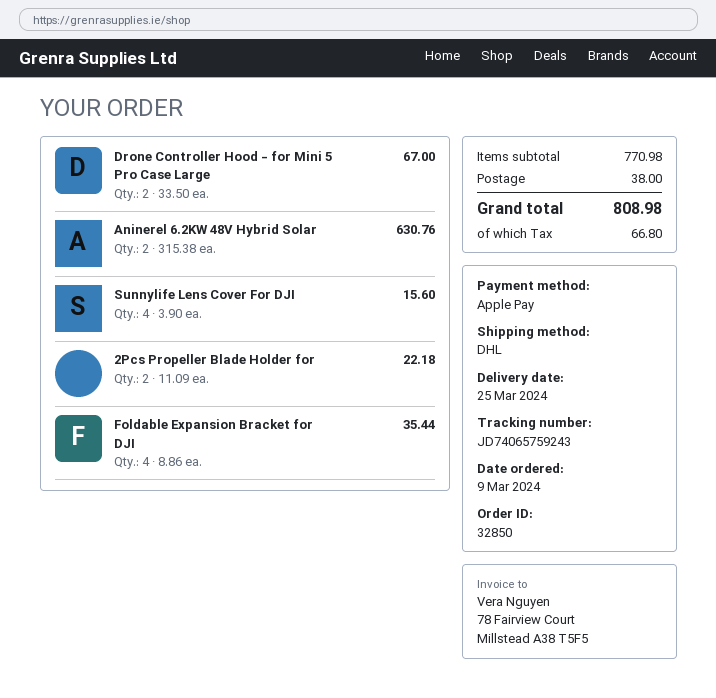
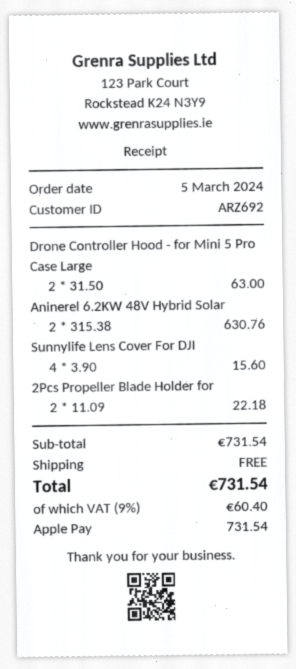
order date: 2024-03-09 -> 2024-03-05
Drone Controller Hood - for Mini 5 Pro Case Large: 2 x 33.50 = 67.00 -> 2 x 31.50 = 63.00
Foldable Expansion Bracket for DJI: 4 x 8.86 = 35.44 -> none
subtotal: 770.98 -> 731.54
shipping: 38.00 -> 0.00
tax: 66.80 -> 60.40
total: 808.98 -> 731.54

